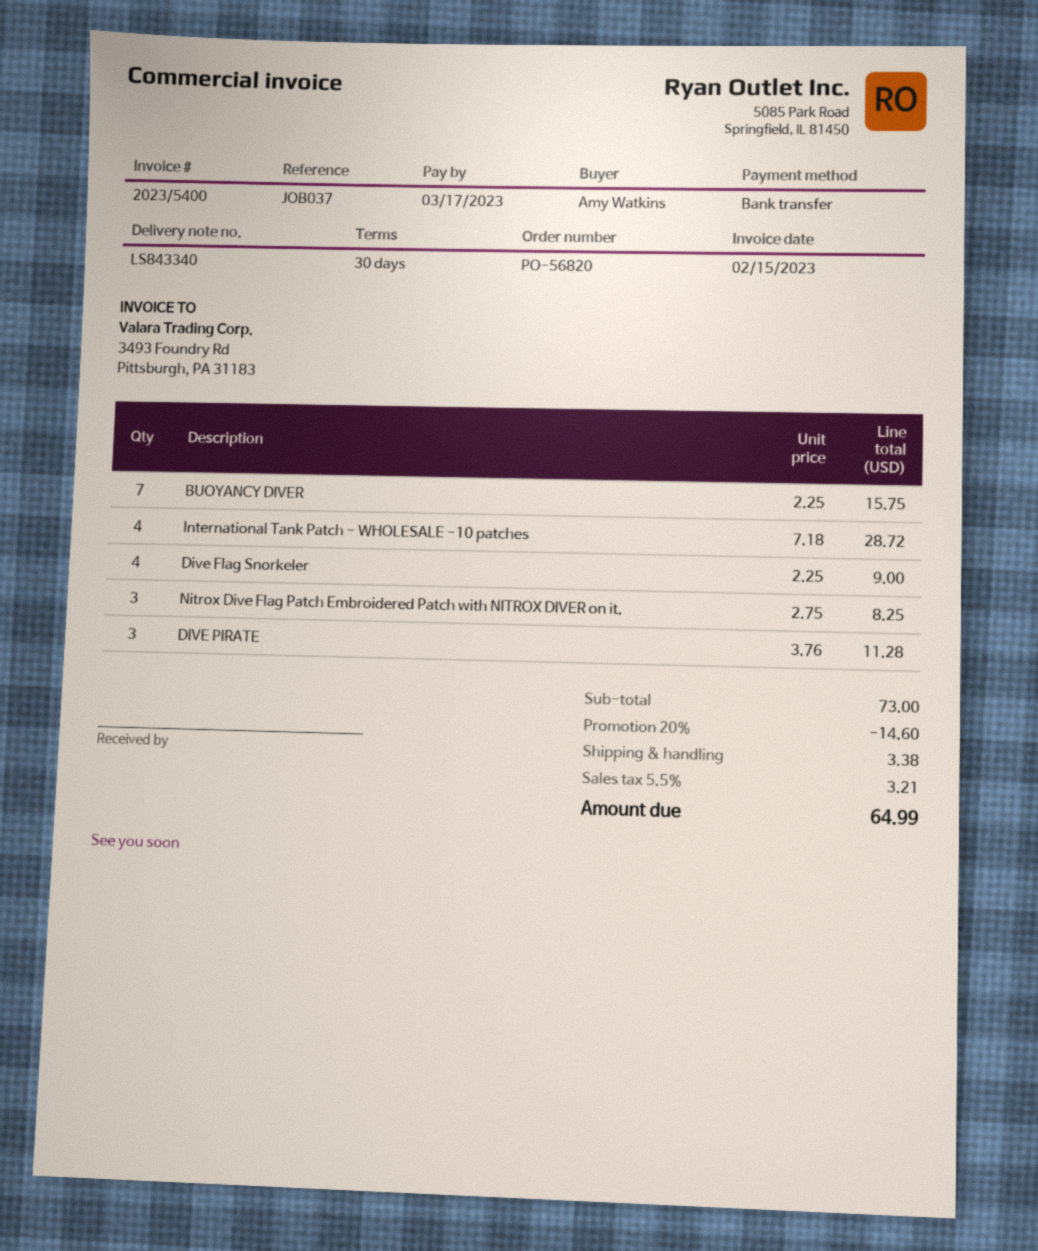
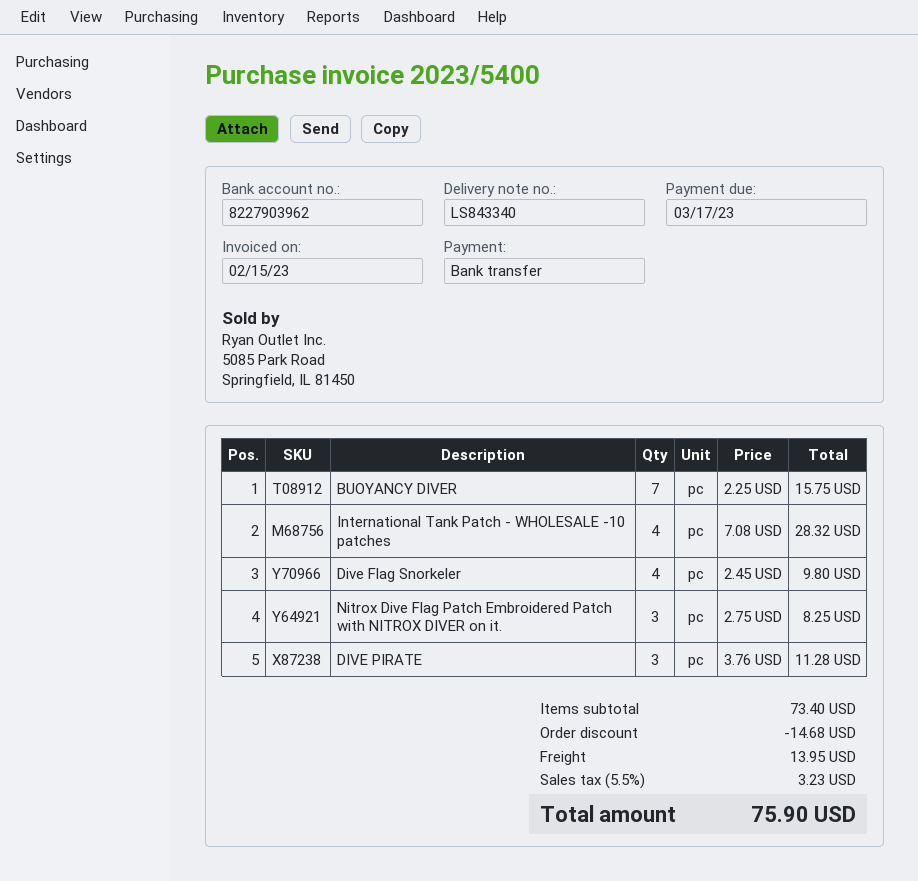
International Tank Patch - WHOLESALE -10 patches: 4 x 7.18 = 28.72 -> 4 x 7.08 = 28.32
Dive Flag Snorkeler: 4 x 2.25 = 9.00 -> 4 x 2.45 = 9.80
subtotal: 73.00 -> 73.40
discount: 14.60 -> 14.68
shipping: 3.38 -> 13.95
tax: 5.5% = 3.21 -> 5.5% = 3.23
total: 64.99 -> 75.90

